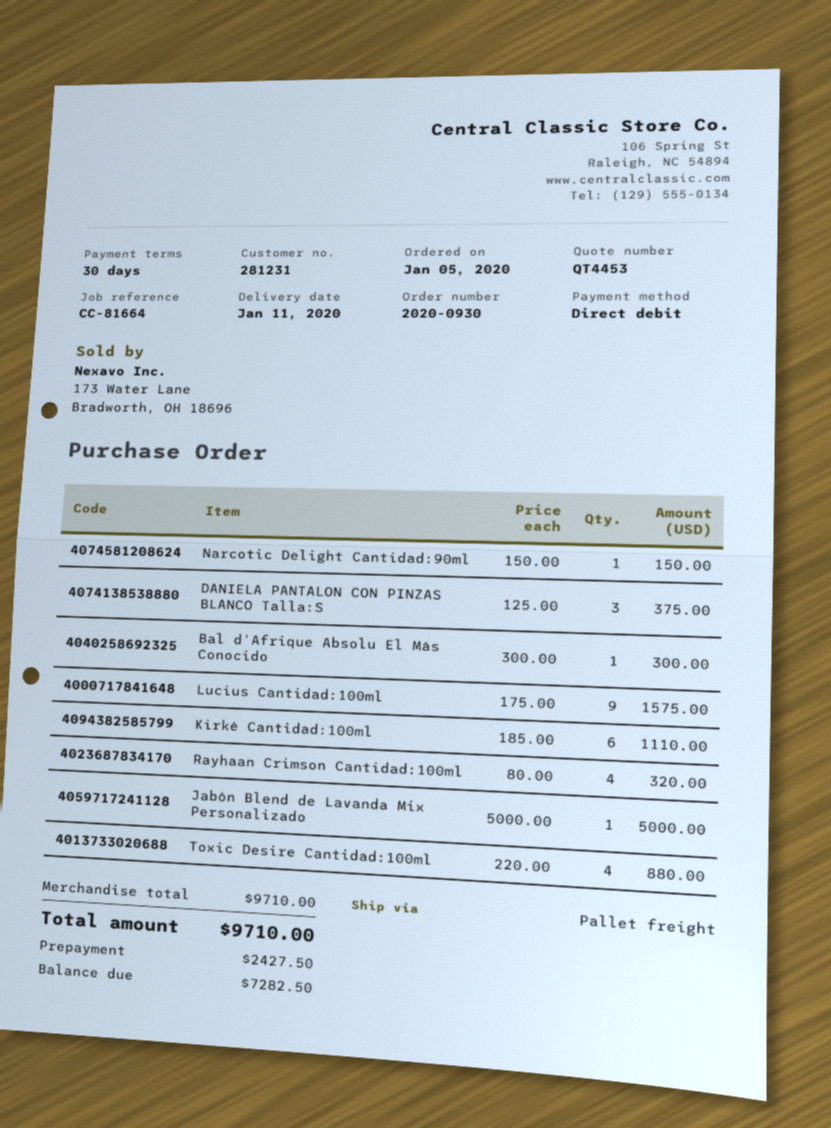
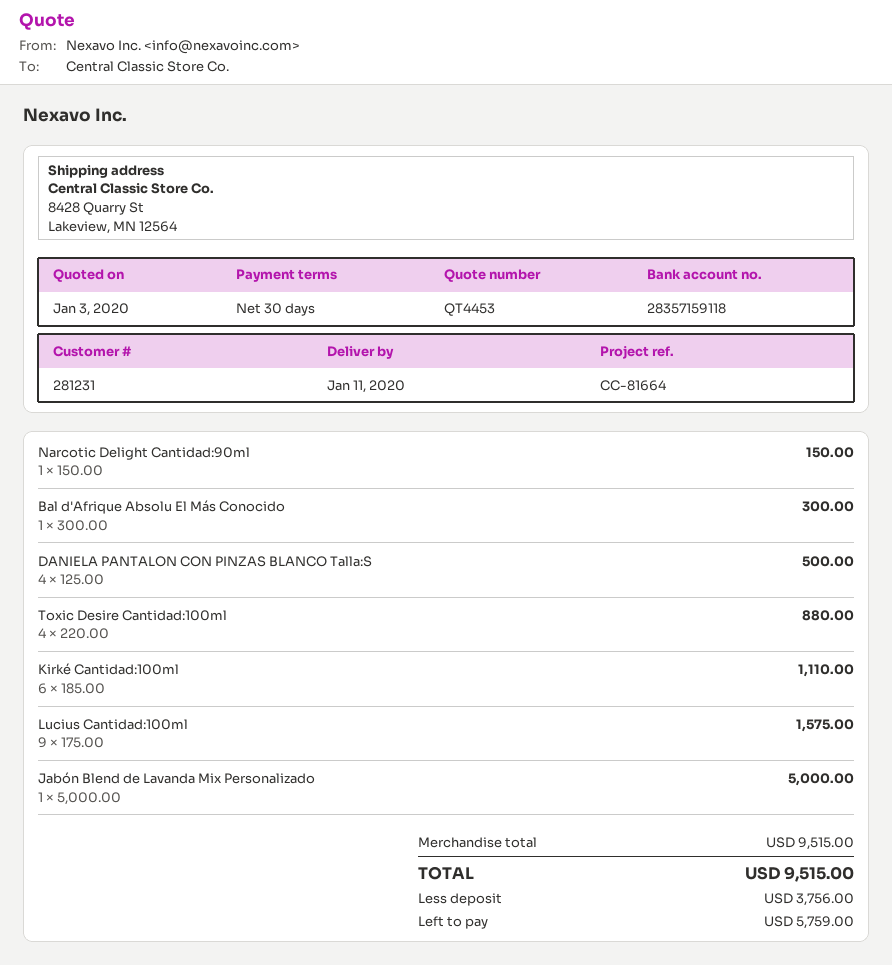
DANIELA PANTALON CON PINZAS BLANCO Talla:S: 3 x 125.00 = 375.00 -> 4 x 125.00 = 500.00
Rayhaan Crimson Cantidad:100ml: 4 x 80.00 = 320.00 -> none
subtotal: 9710.00 -> 9515.00
total: 9710.00 -> 9515.00
deposit: 2427.50 -> 3756.00
balance: 7282.50 -> 5759.00

